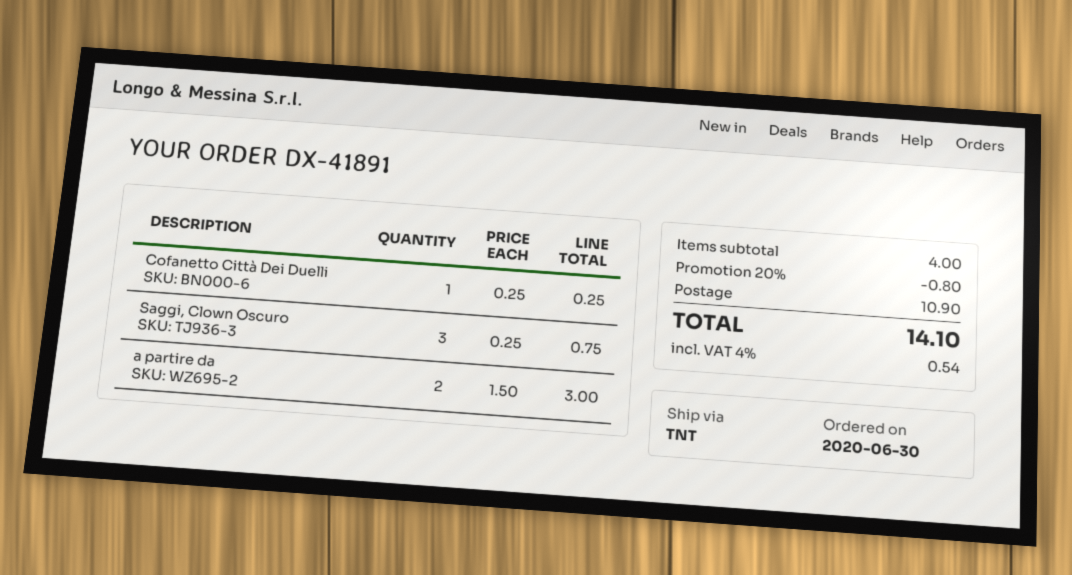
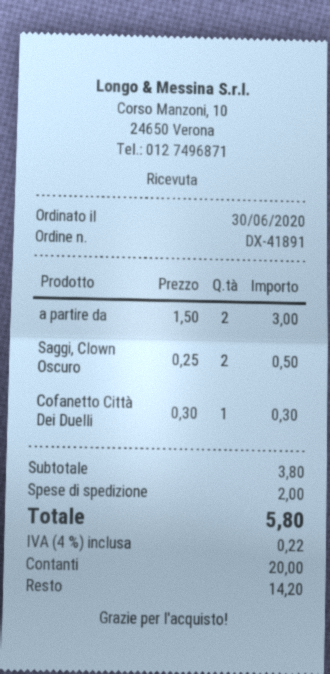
Cofanetto Città Dei Duelli: 1 x 0.25 = 0.25 -> 1 x 0.30 = 0.30
Saggi, Clown Oscuro: 3 x 0.25 = 0.75 -> 2 x 0.25 = 0.50
subtotal: 4.00 -> 3.80
discount: 20% = 0.80 -> none
shipping: 10.90 -> 2.00
tax: 4% = 0.54 -> 4% = 0.22
total: 14.10 -> 5.80

